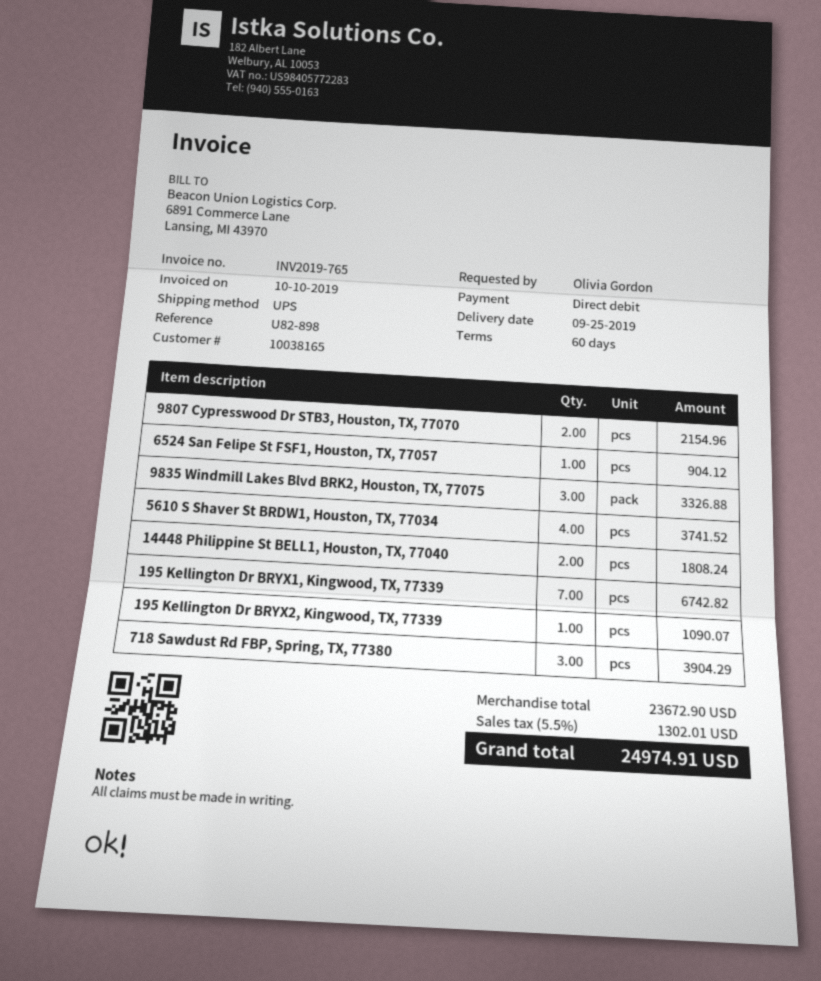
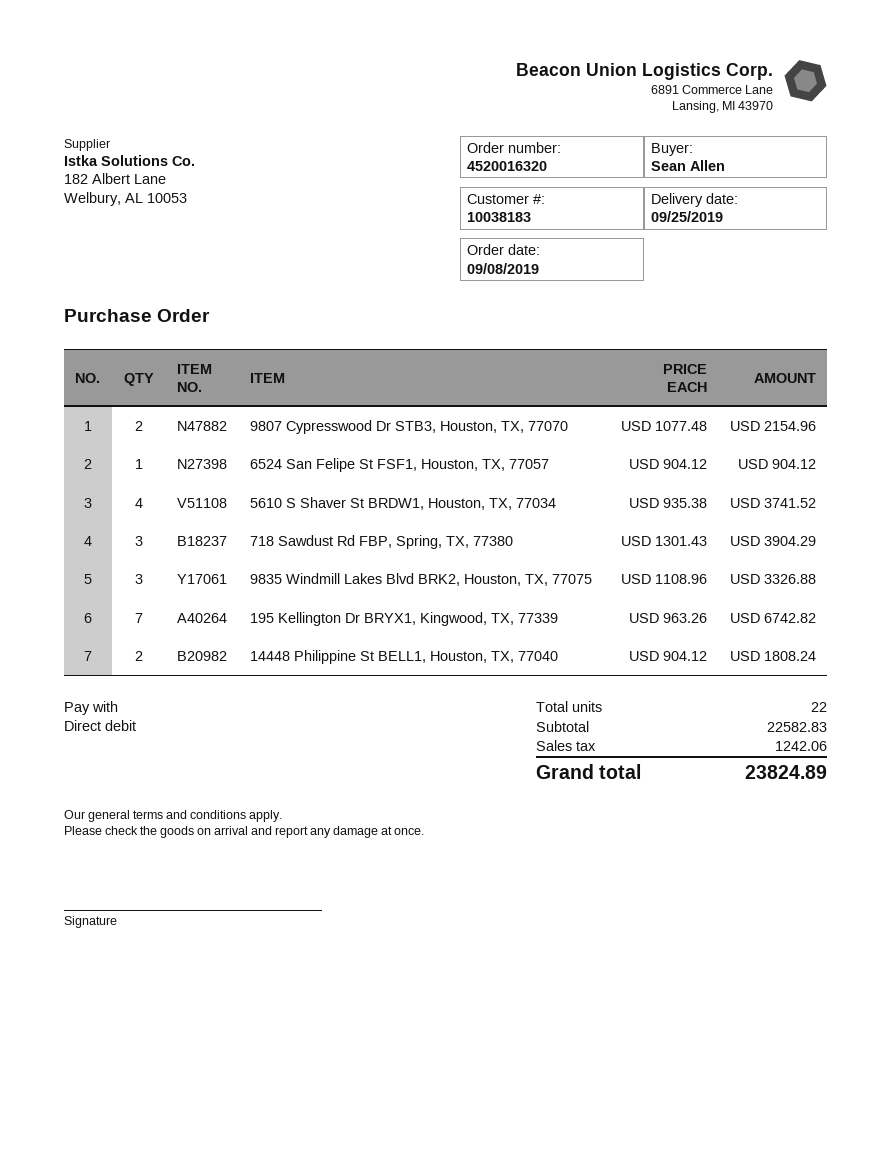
customer number: 10038165 -> 10038183
ordered by: Olivia Gordon -> Sean Allen
195 Kellington Dr BRYX2, Kingwood, TX, 77339: 1 for 1090.07 -> none
subtotal: 23672.90 -> 22582.83
tax: 1302.01 -> 1242.06
total: 24974.91 -> 23824.89

